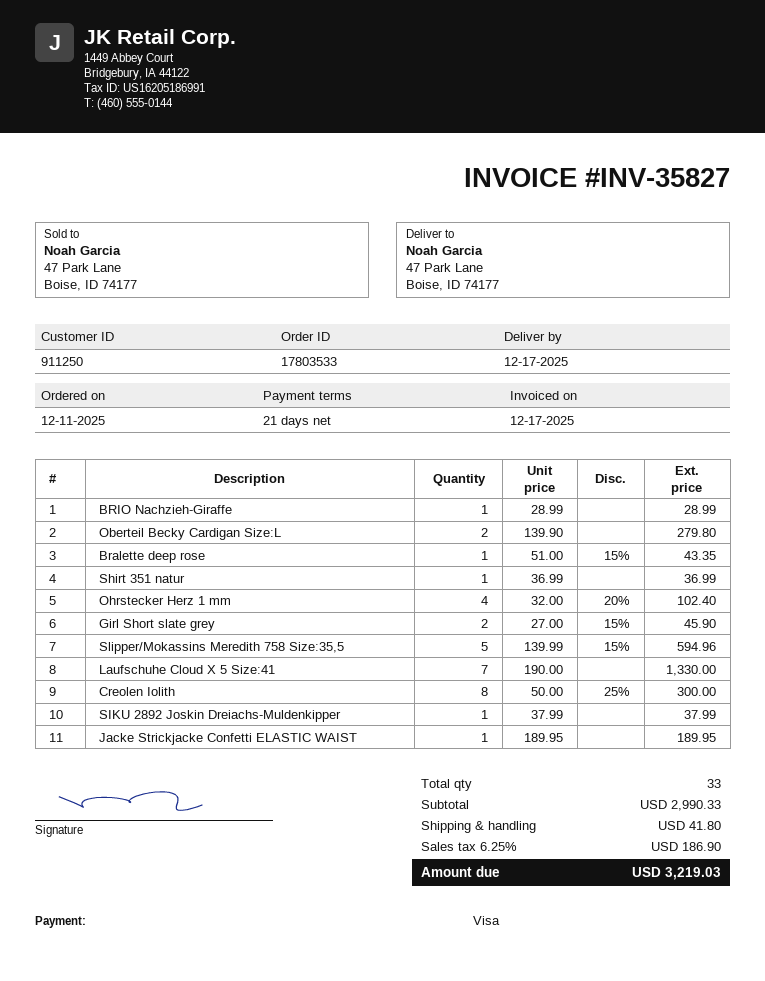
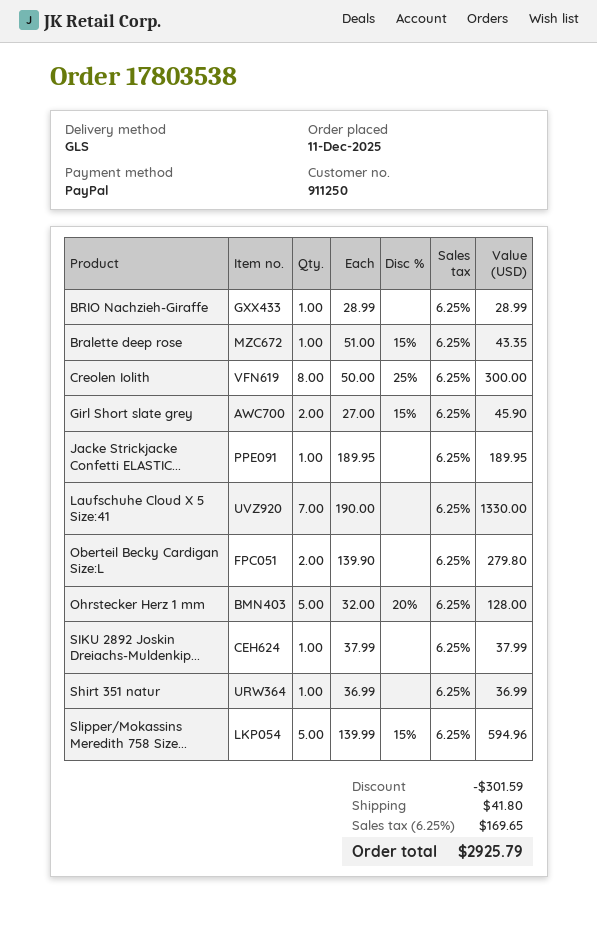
order number: 17803533 -> 17803538
payment method: Visa -> PayPal
Ohrstecker Herz 1 mm: 4 x 32.00 - 20% = 102.40 -> 5 x 32.00 - 20% = 128.00
discount: none -> 301.59
tax: 6.25% = 186.90 -> 6.25% = 169.65
total: 3219.03 -> 2925.79

